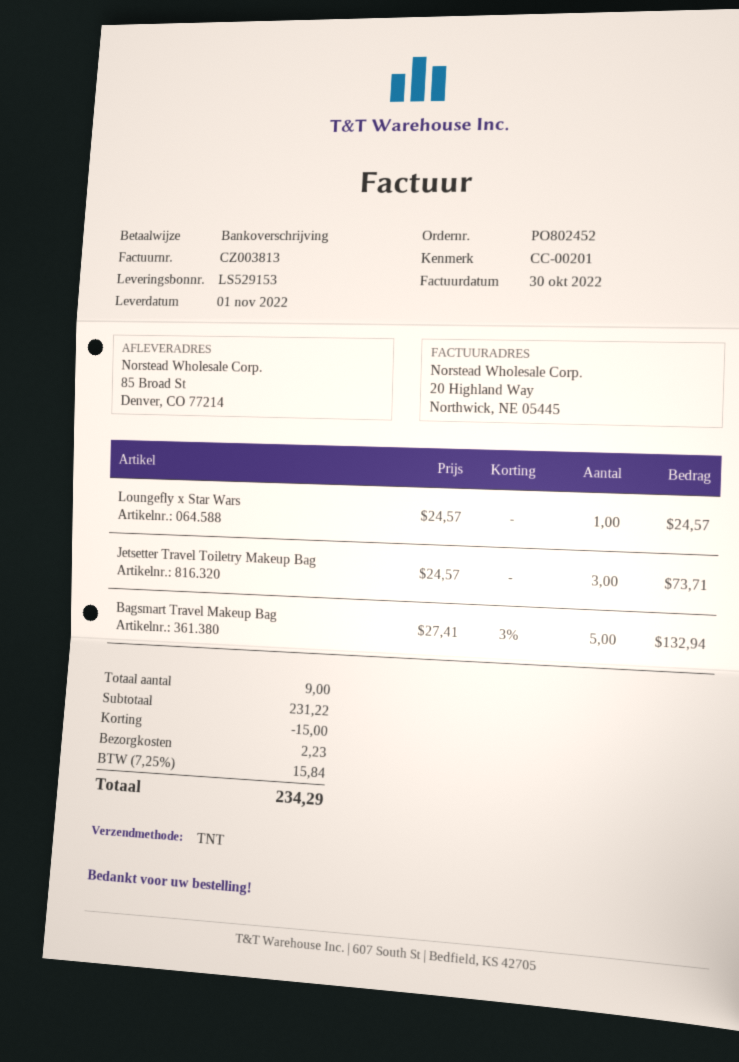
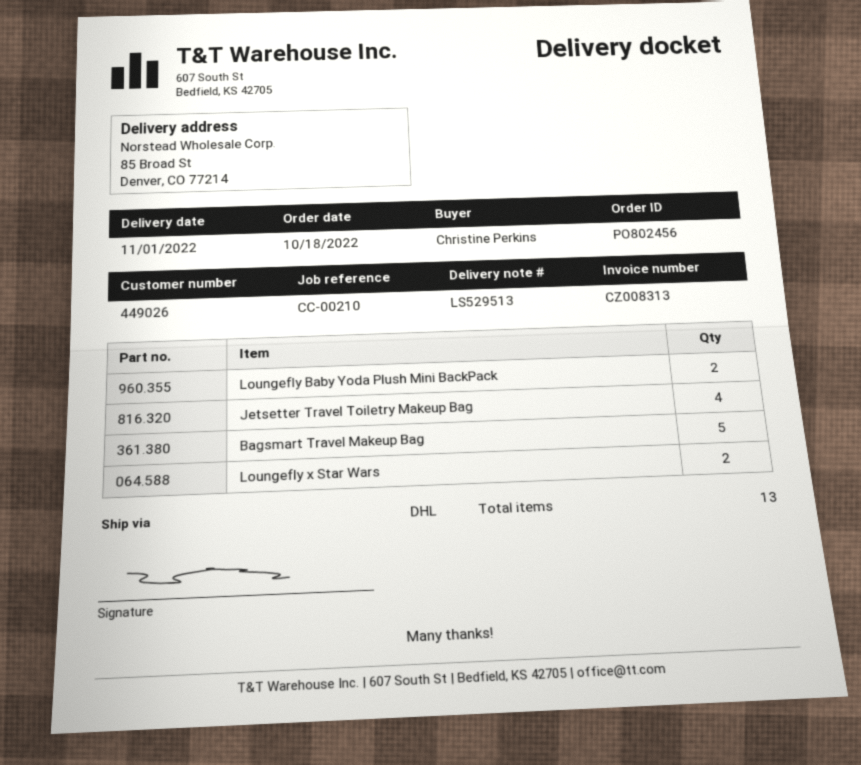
order number: PO802452 -> PO802456
delivery note number: LS529153 -> LS529513
invoice number: CZ003813 -> CZ008313
reference: CC-00201 -> CC-00210
shipping method: TNT -> DHL
Loungefly x Star Wars: 1 -> 2
Jetsetter Travel Toiletry Makeup Bag: 3 -> 4
Loungefly Baby Yoda Plush Mini BackPack: none -> 2
total quantity: 9 -> 13

